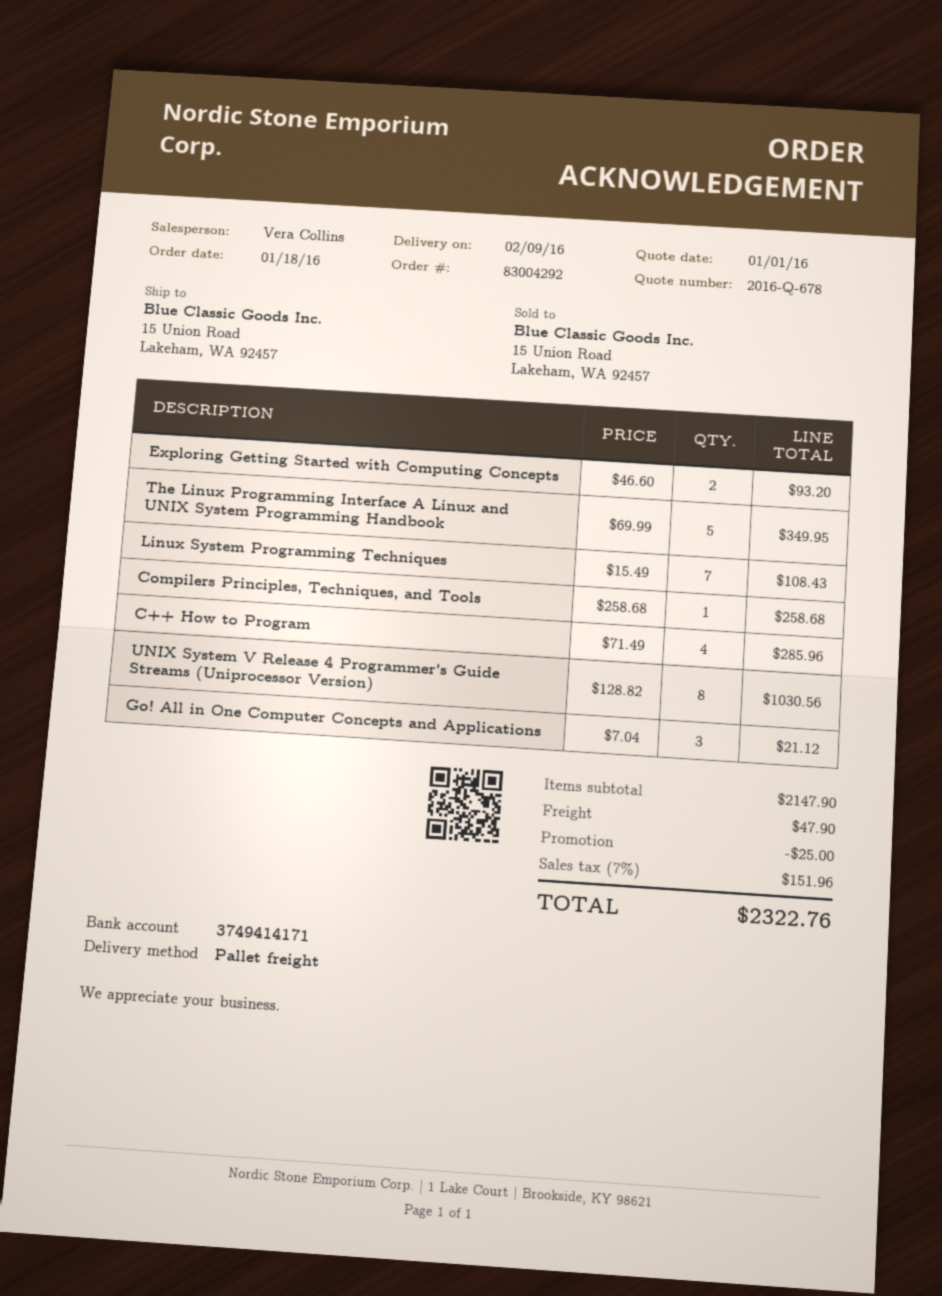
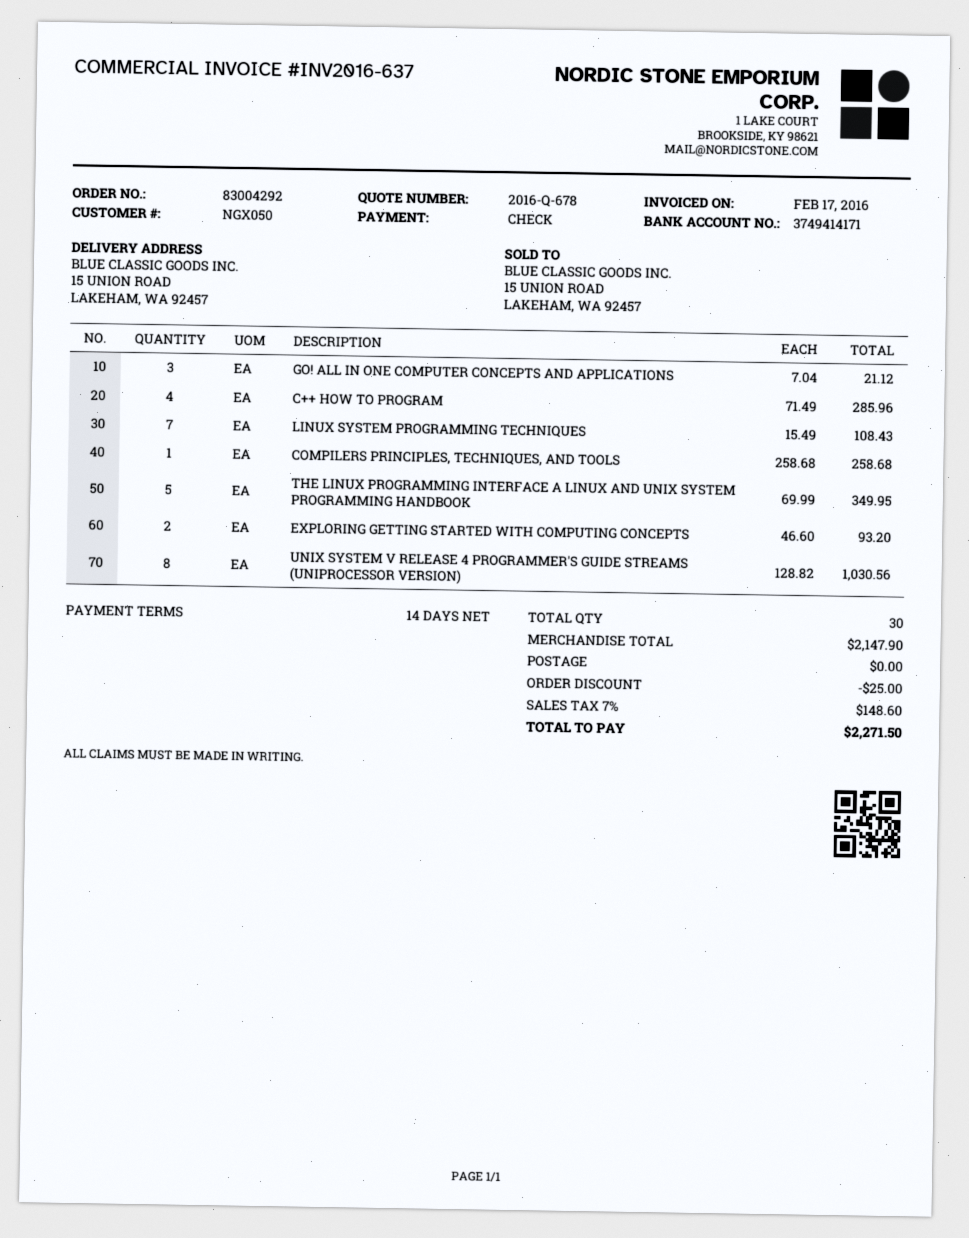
shipping: 47.90 -> 0.00
tax: 7% = 151.96 -> 7% = 148.60
total: 2322.76 -> 2271.50

